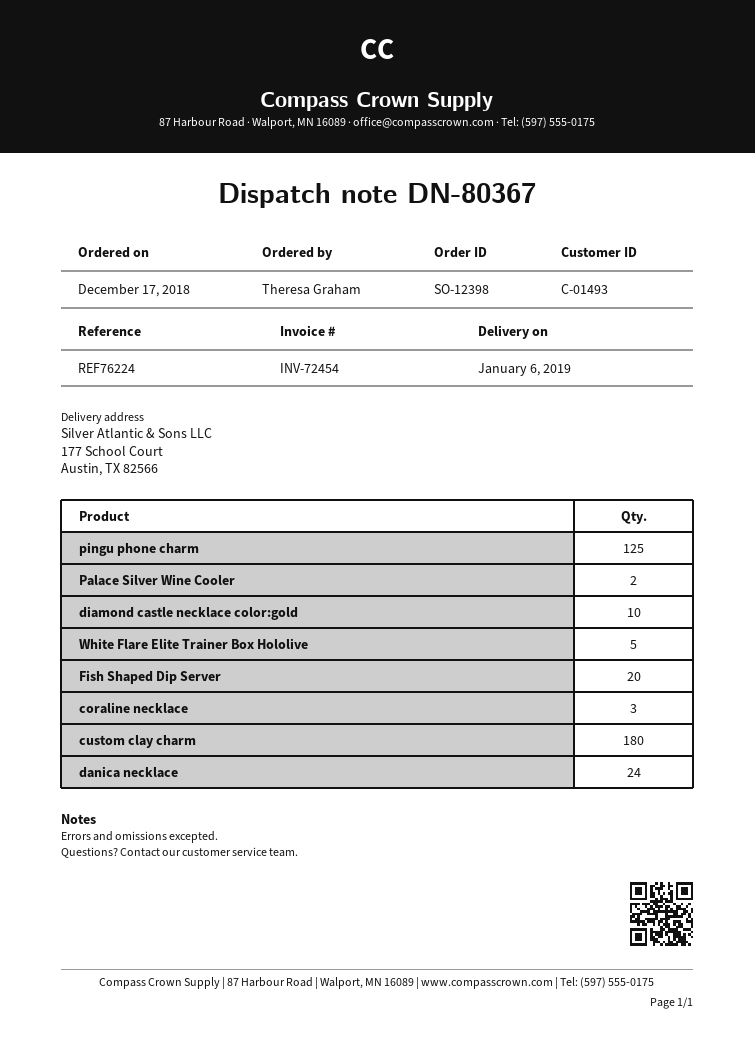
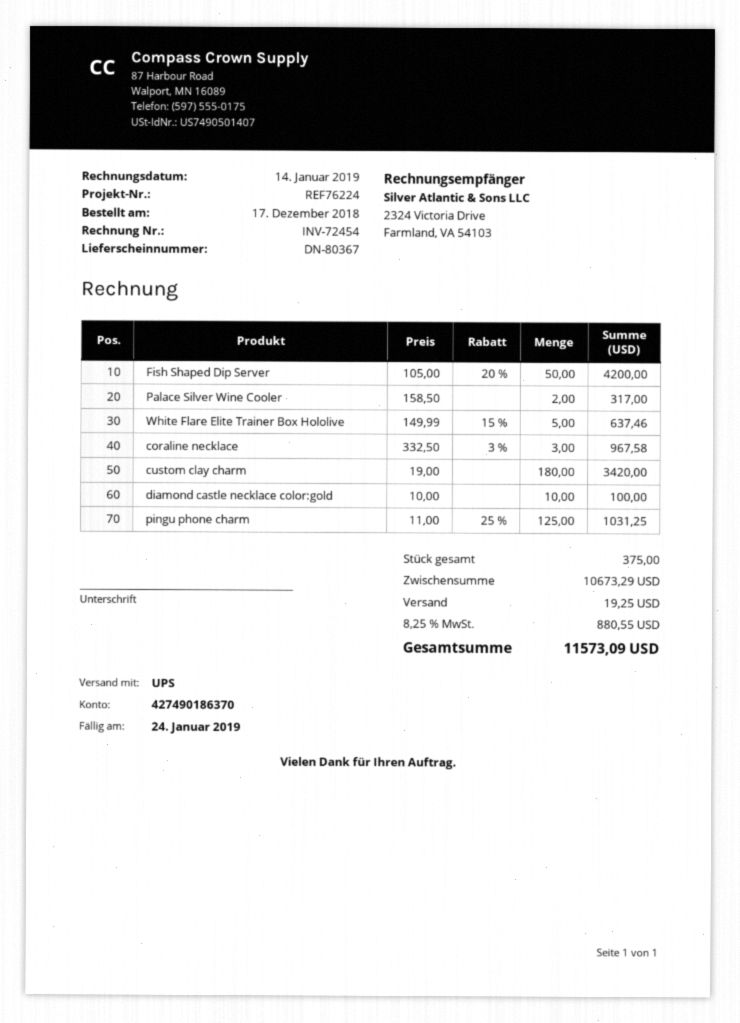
Fish Shaped Dip Server: 20 -> 50
danica necklace: 24 -> none

